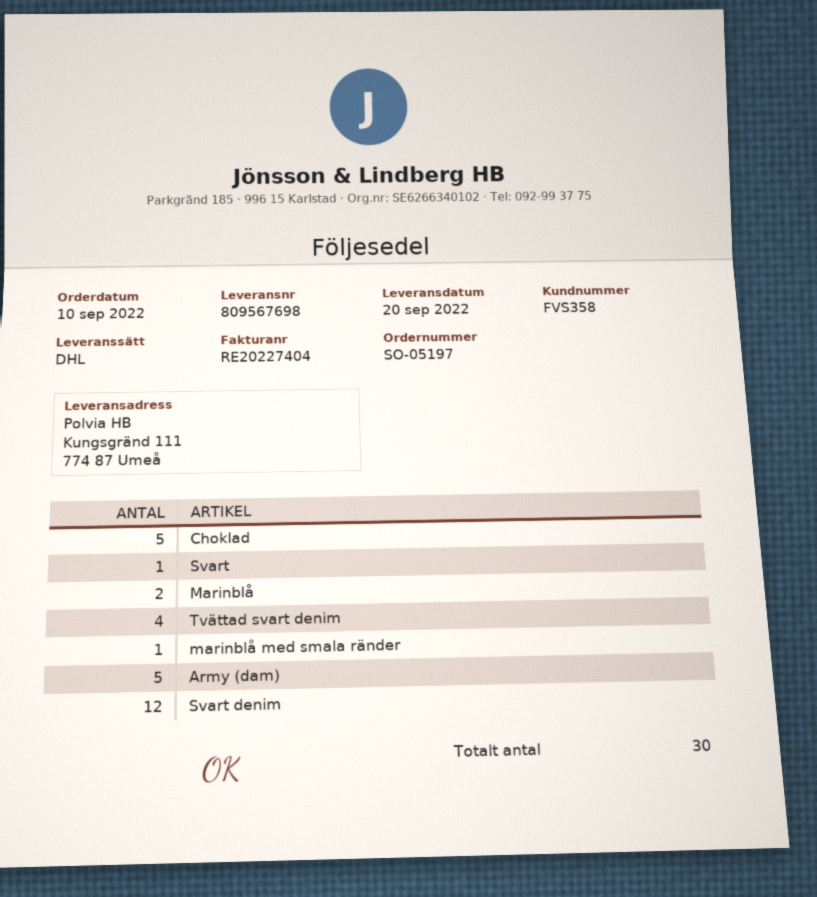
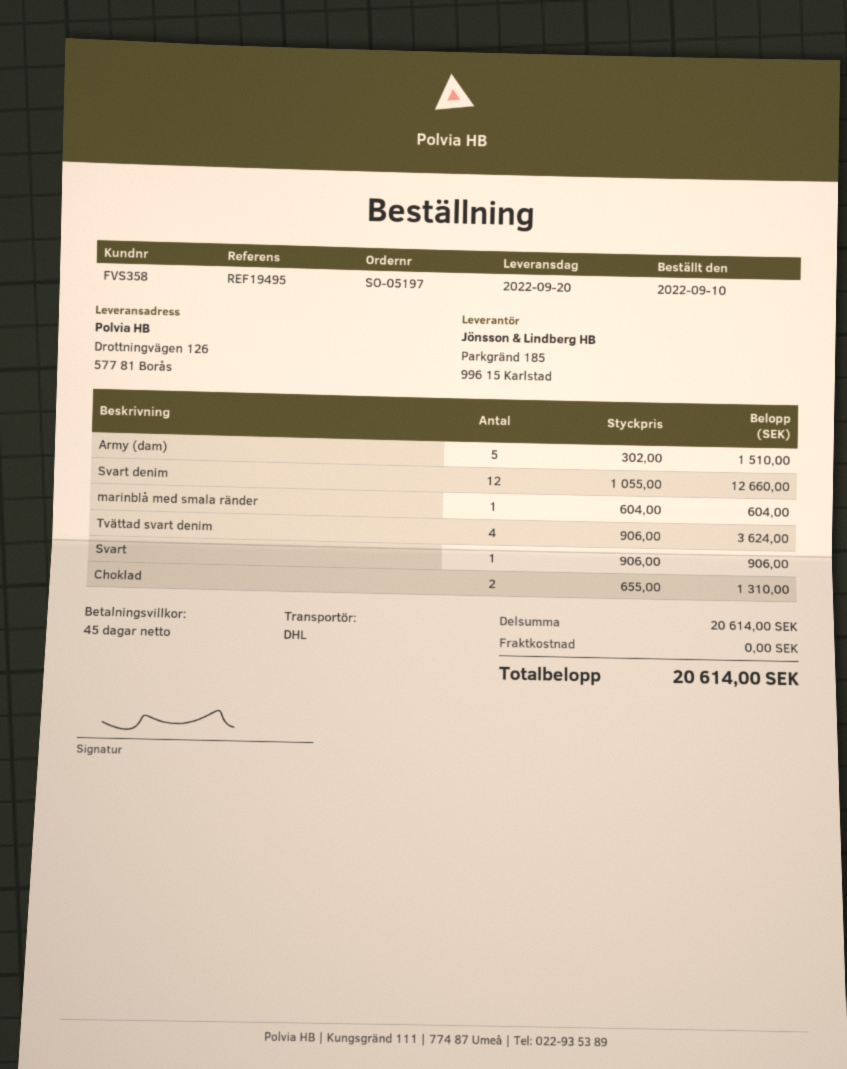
ship to: Kungsgränd 111, 774 87 Umeå -> Drottningvägen 126, 577 81 Borås
Choklad: 5 -> 2
Marinblå: 2 -> none

